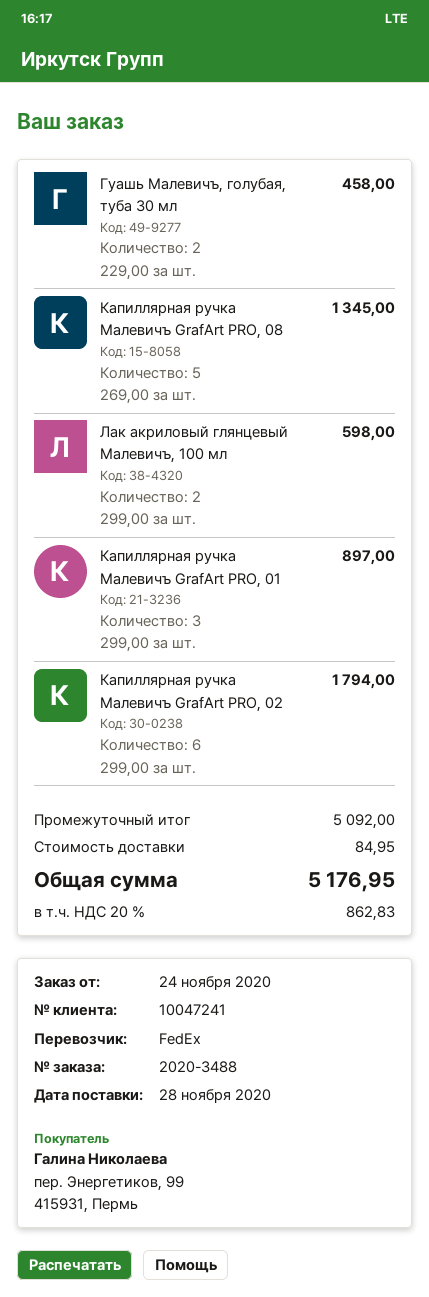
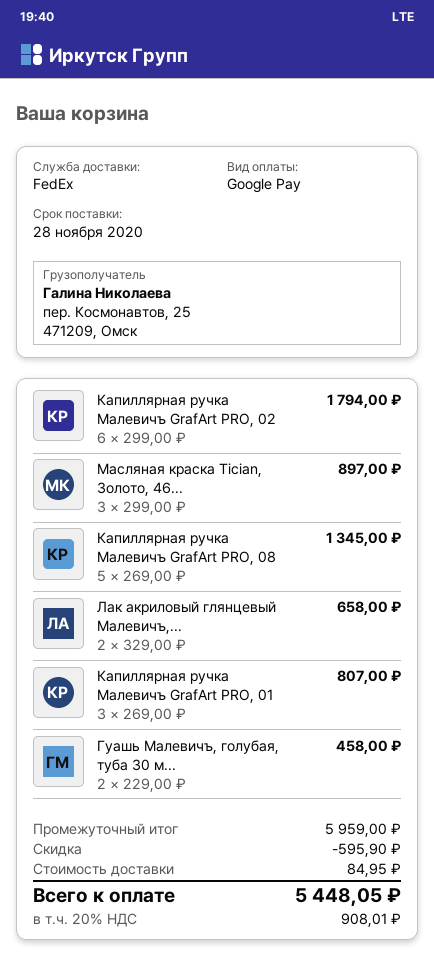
Лак акриловый глянцевый Малевичъ, 100 мл: 2 x 299.00 = 598.00 -> 2 x 329.00 = 658.00
Капиллярная ручка Малевичъ GrafArt PRO, 01: 3 x 299.00 = 897.00 -> 3 x 269.00 = 807.00
Масляная краска Tician, Золото, 46...: none -> 3 x 299.00 = 897.00
subtotal: 5092.00 -> 5959.00
discount: none -> 595.90
tax: 20% = 862.83 -> 20% = 908.01
total: 5176.95 -> 5448.05

